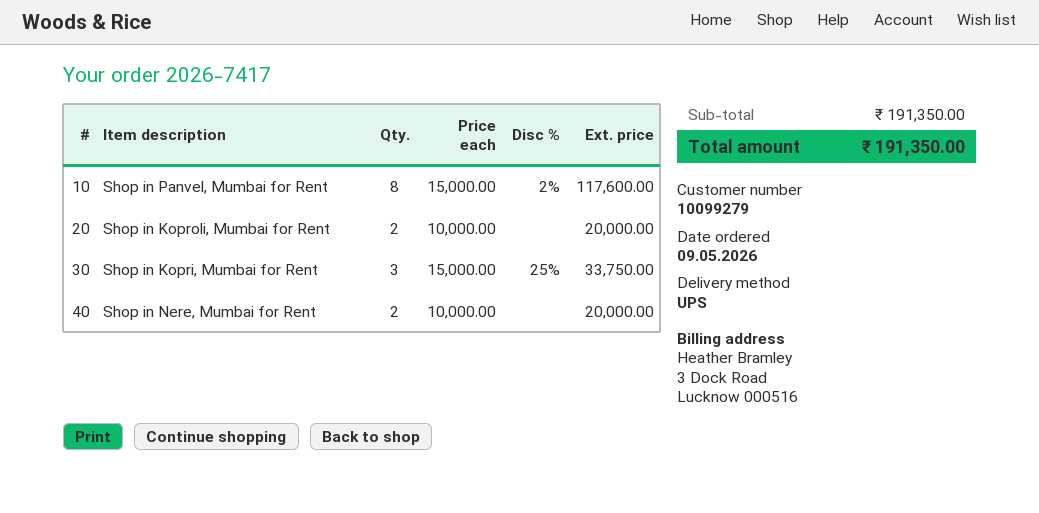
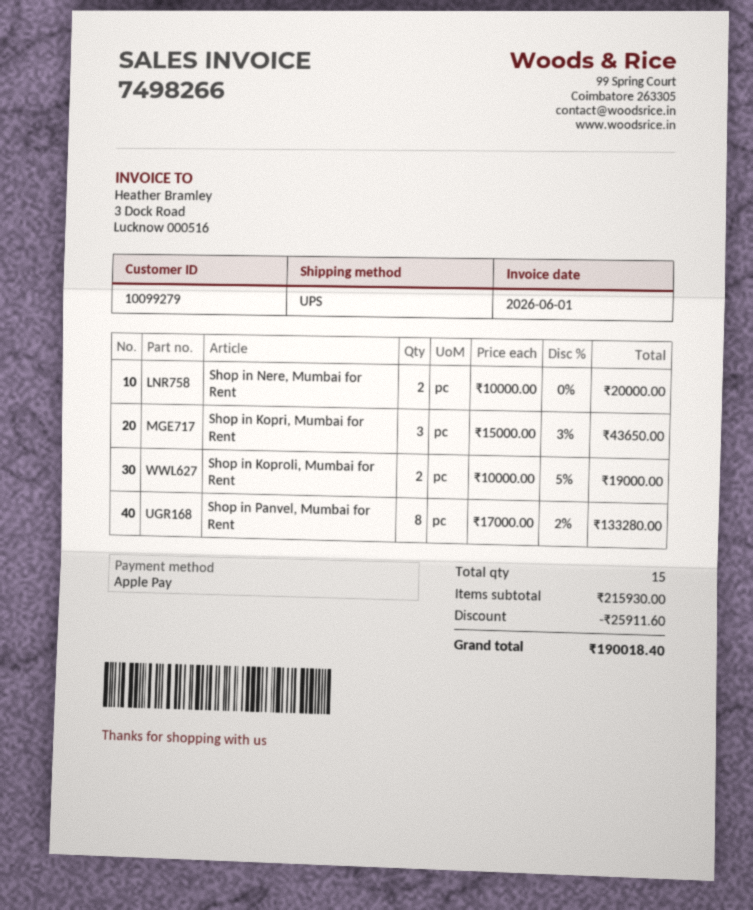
Shop in Panvel, Mumbai for Rent: 8 x 15000.00 - 2% = 117600.00 -> 8 x 17000.00 - 2% = 133280.00
Shop in Koproli, Mumbai for Rent: 2 x 10000.00 = 20000.00 -> 2 x 10000.00 - 5% = 19000.00
Shop in Kopri, Mumbai for Rent: 3 x 15000.00 - 25% = 33750.00 -> 3 x 15000.00 - 3% = 43650.00
subtotal: 191350.00 -> 215930.00
discount: none -> 25911.60
total: 191350.00 -> 190018.40

